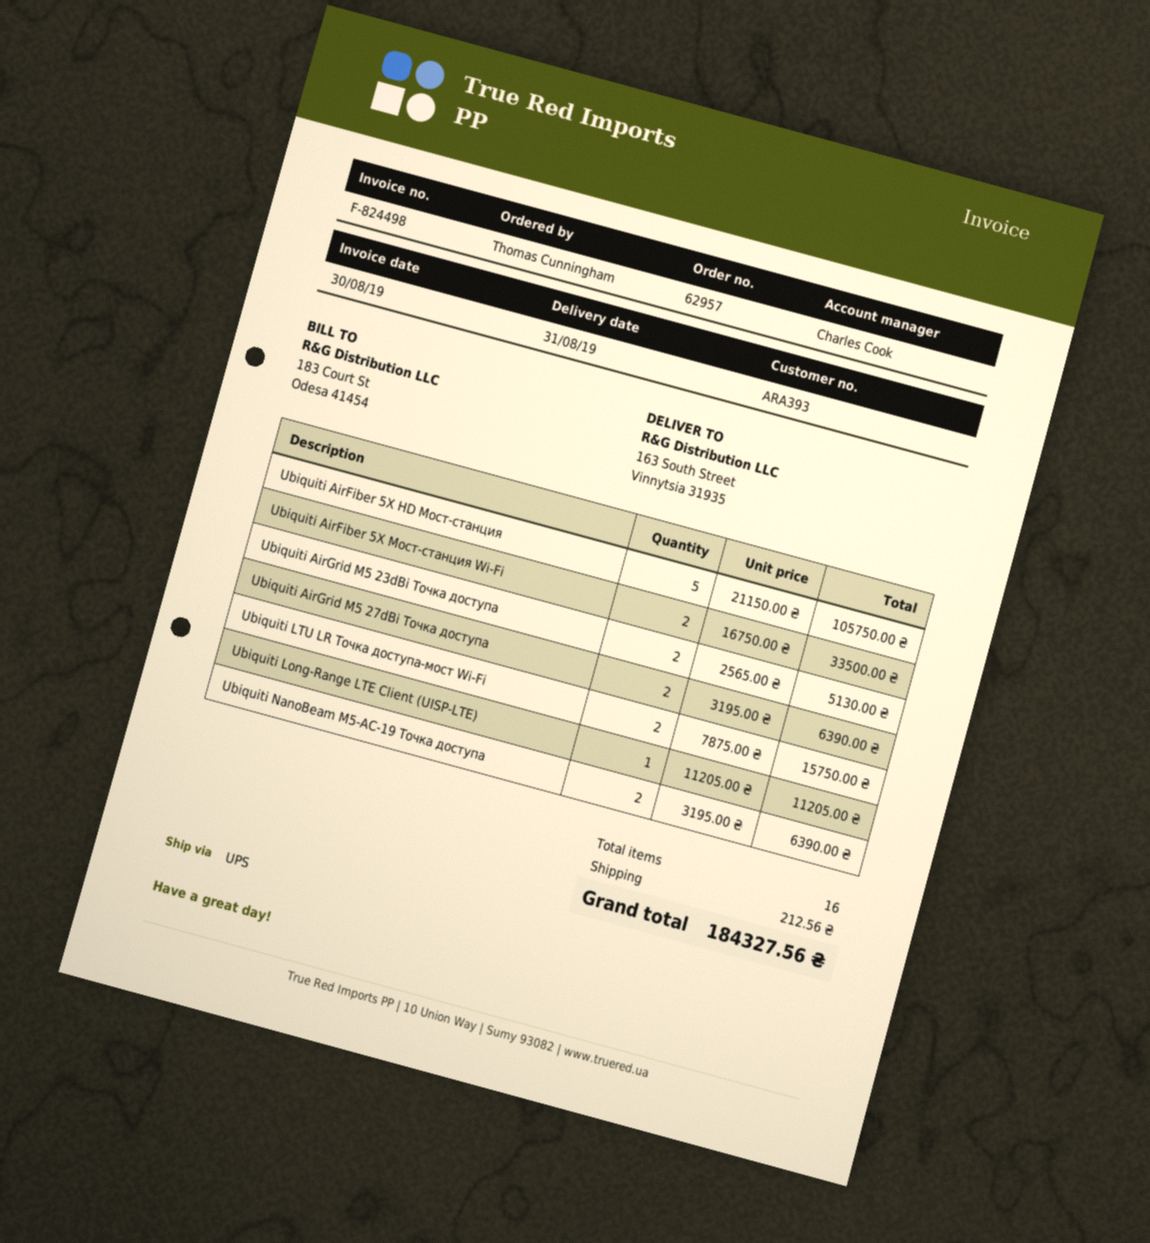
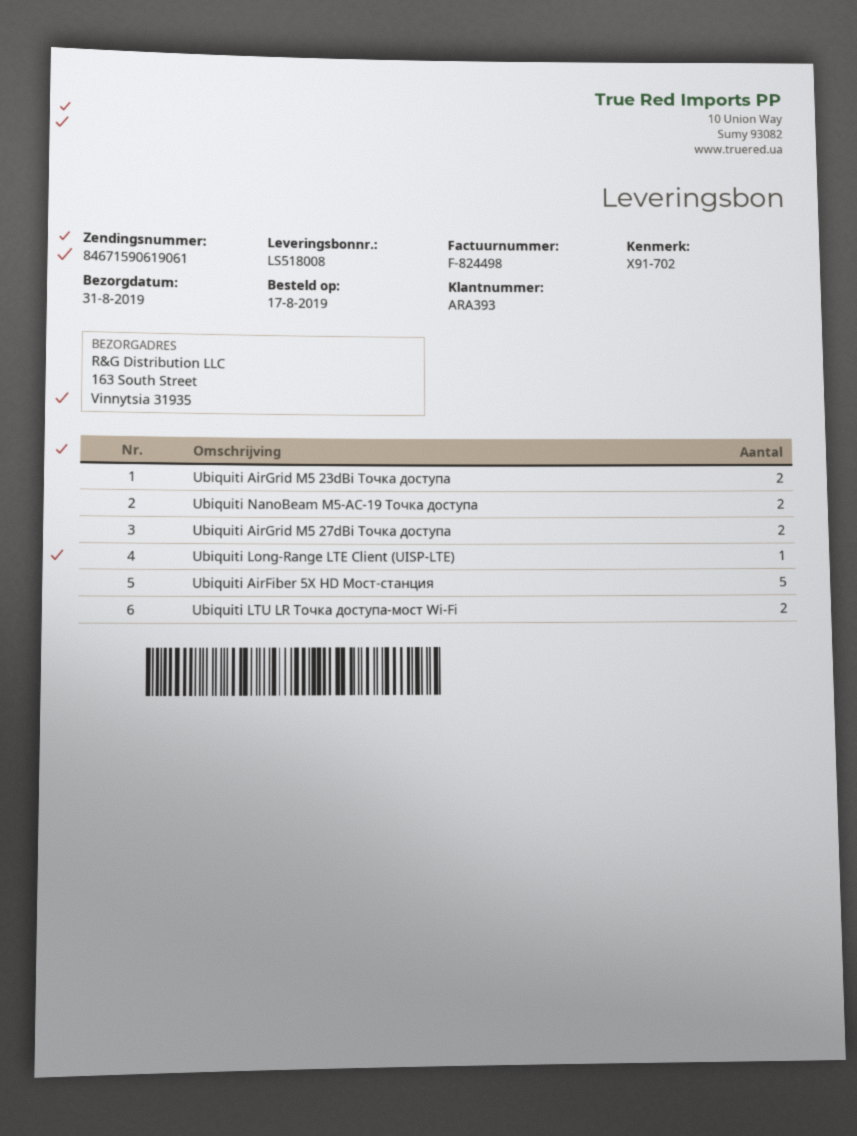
Ubiquiti AirFiber 5X Мост-станция Wi-Fi: 2 -> none

